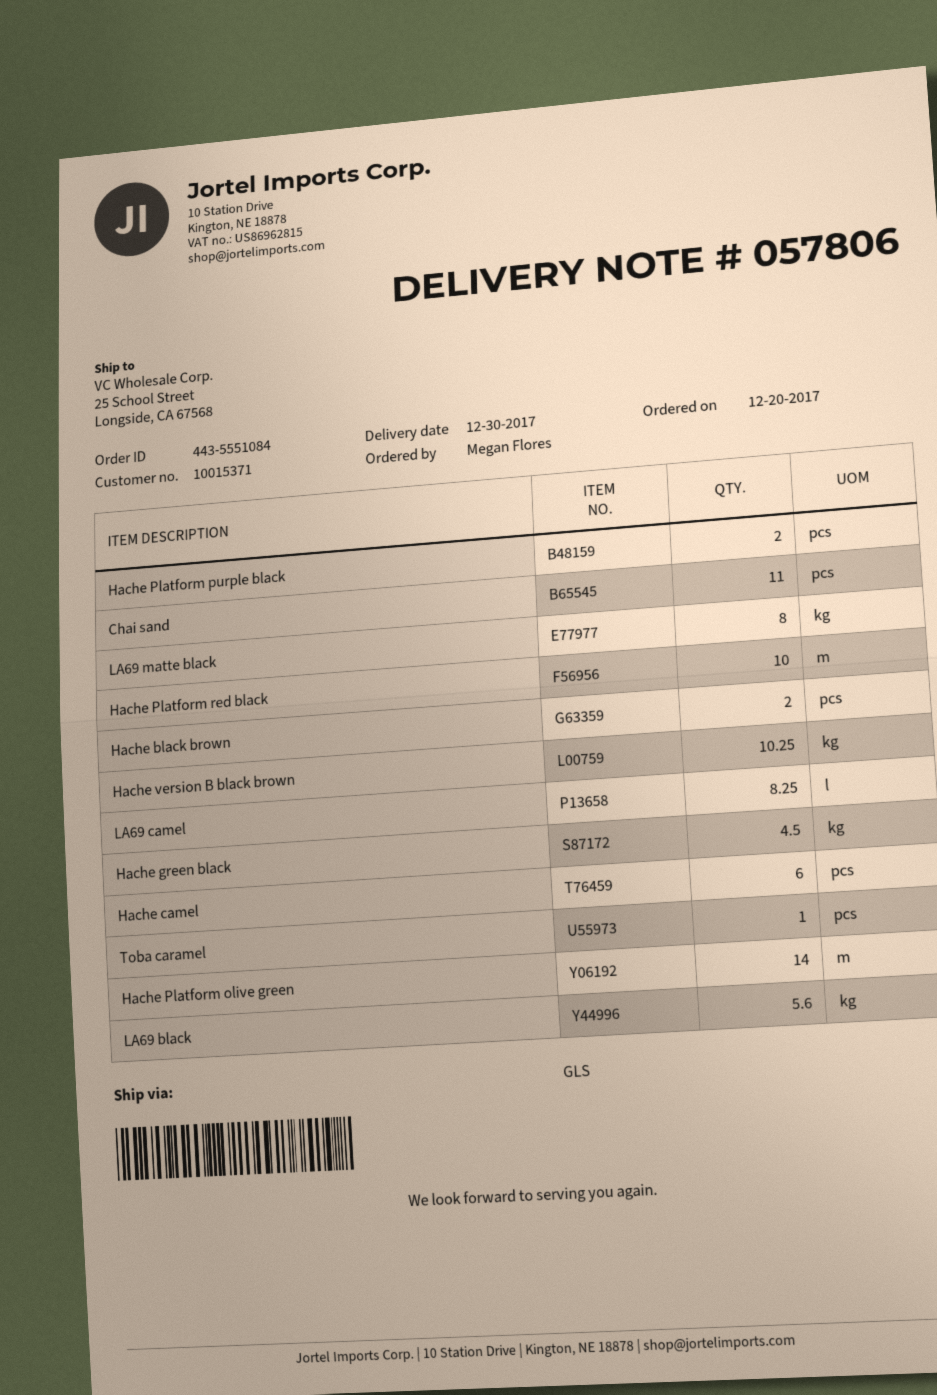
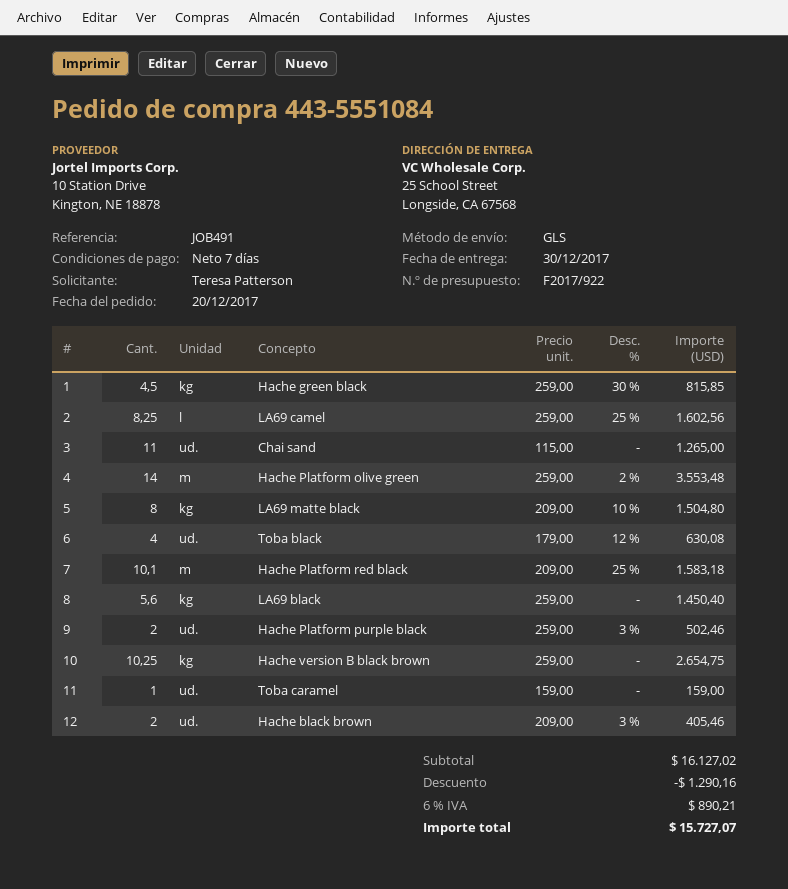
ordered by: Megan Flores -> Teresa Patterson
Hache Platform red black: 10 -> 10.1
Hache camel: 6 -> none
Toba black: none -> 4

